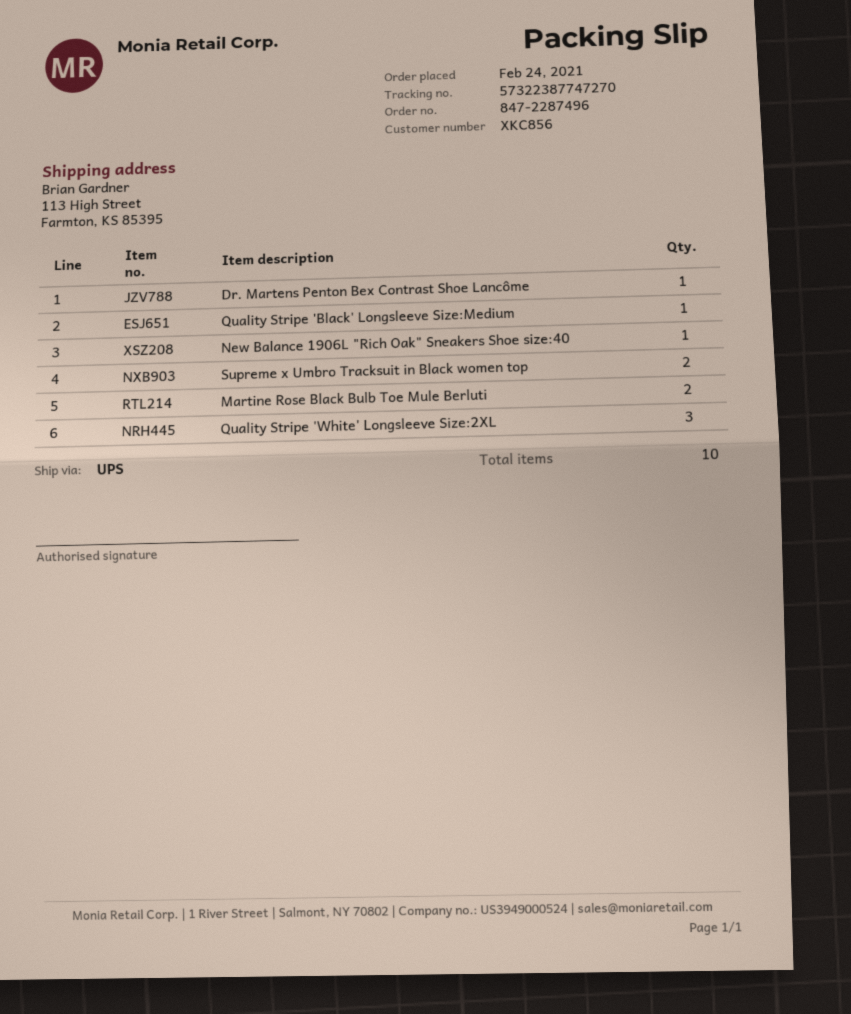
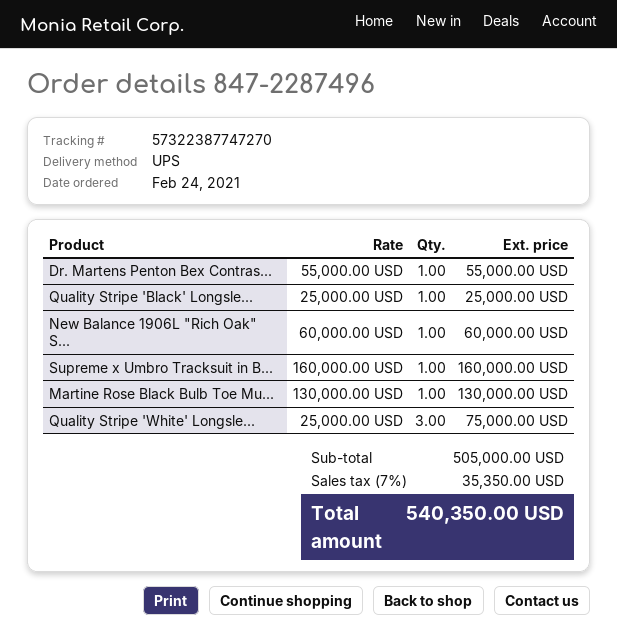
Supreme x Umbro Tracksuit in Black women top: 2 -> 1
Martine Rose Black Bulb Toe Mule Berluti: 2 -> 1

